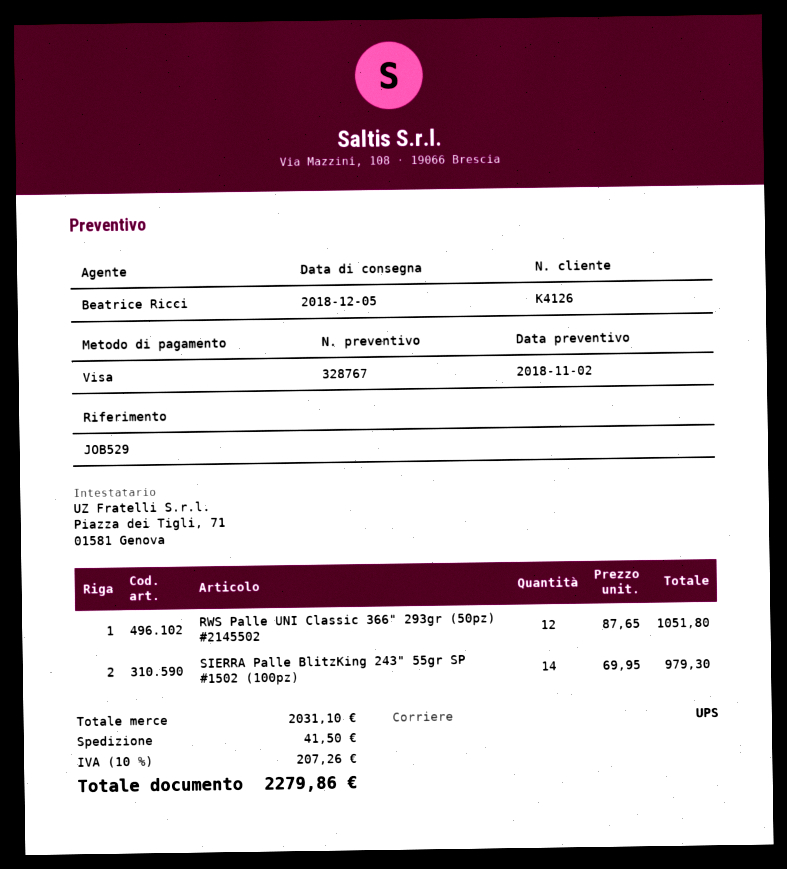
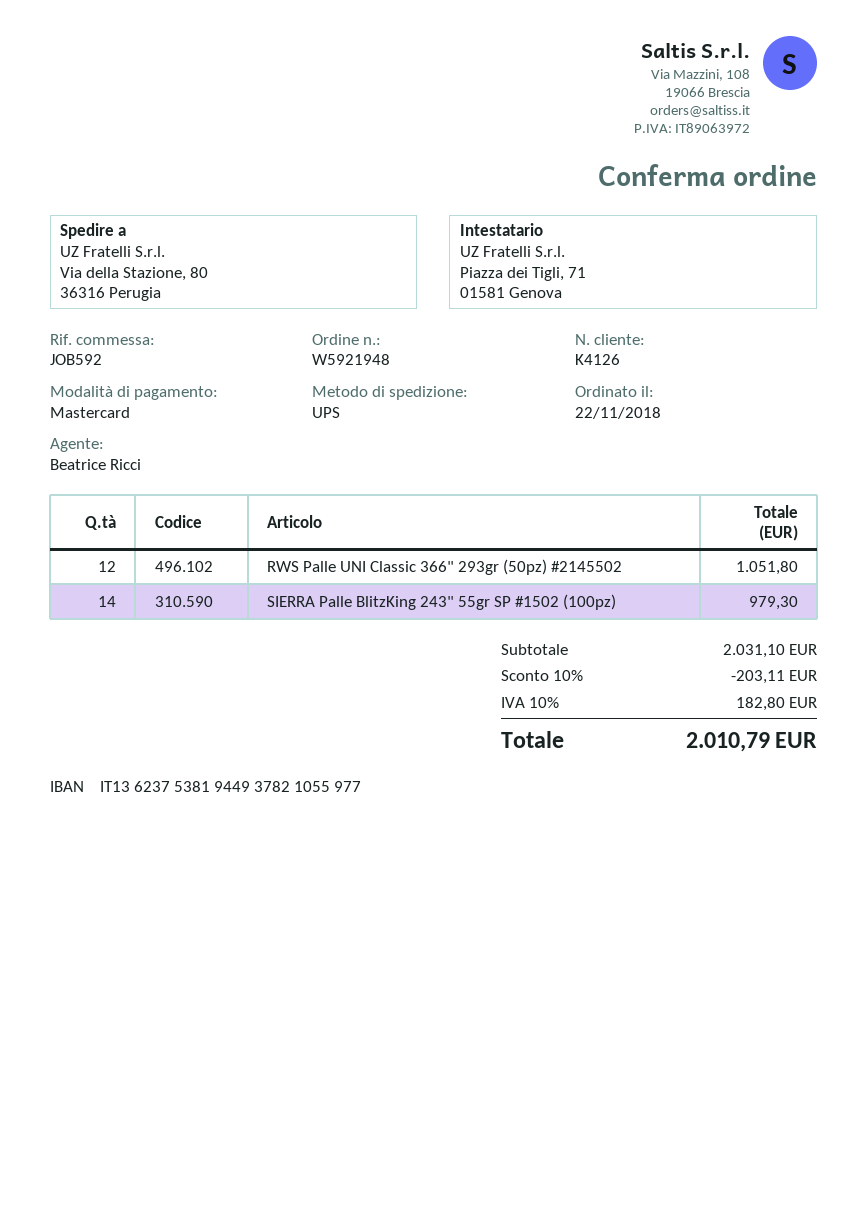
reference: JOB529 -> JOB592
payment method: Visa -> Mastercard
discount: none -> 10% = 203.11
shipping: 41.50 -> none
tax: 10% = 207.26 -> 10% = 182.80
total: 2279.86 -> 2010.79

